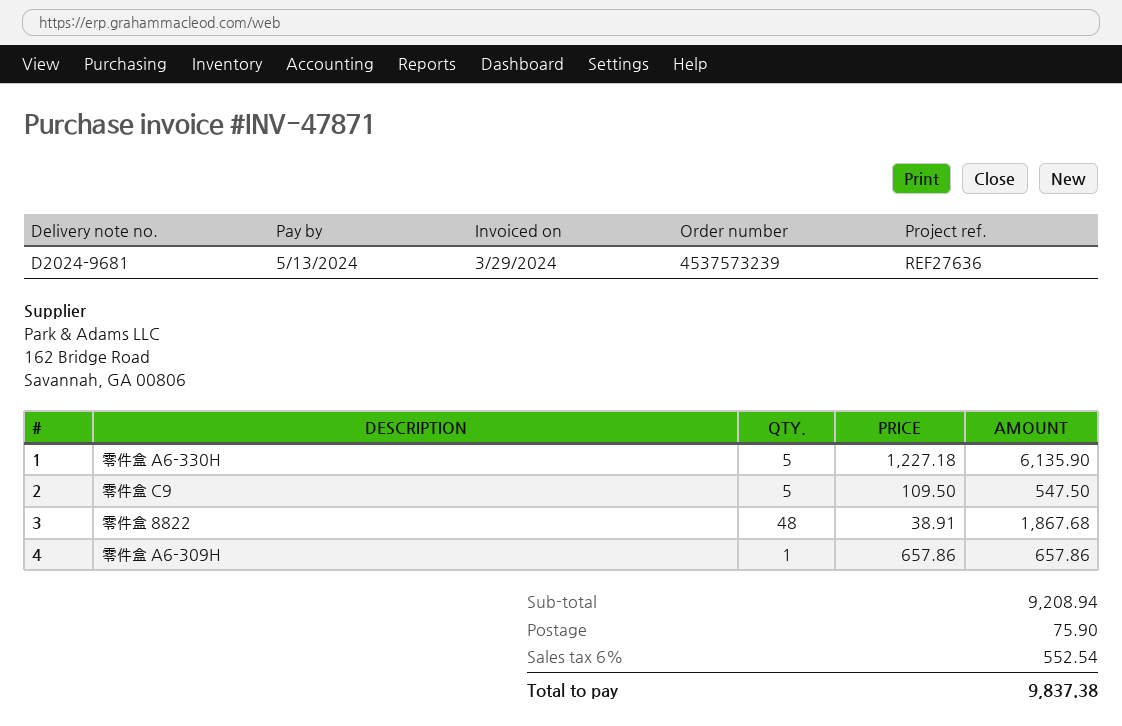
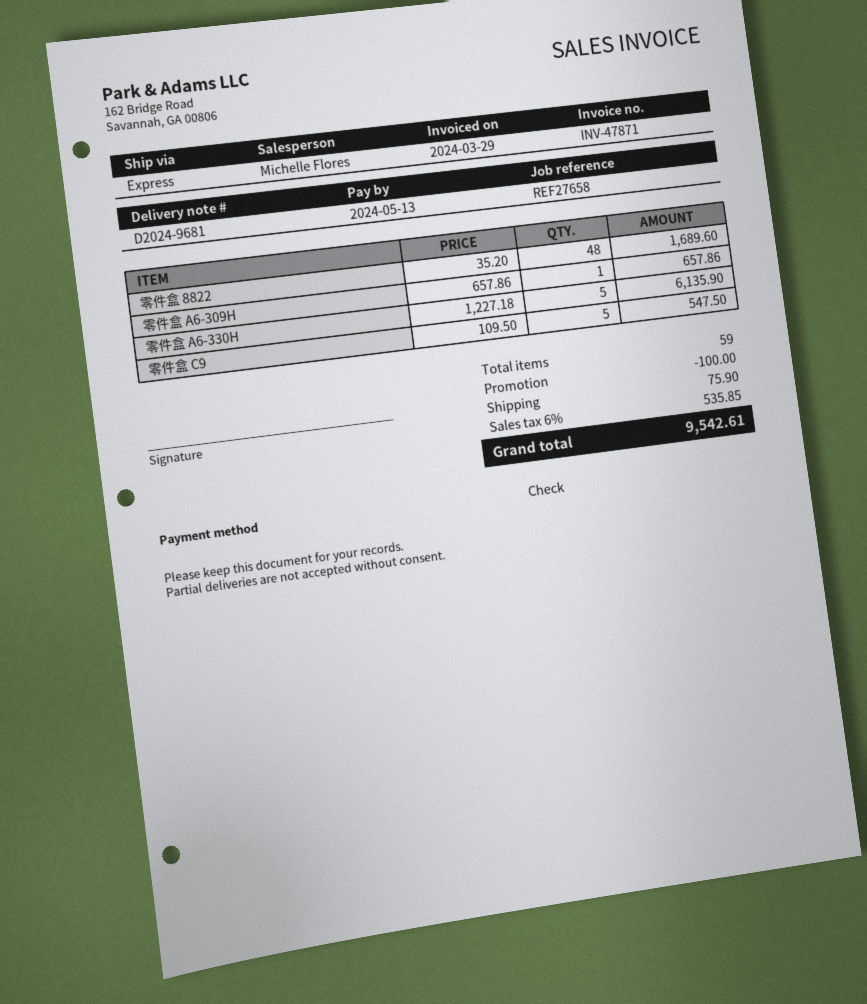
reference: REF27636 -> REF27658
零件盒 8822: 48 x 38.91 = 1867.68 -> 48 x 35.20 = 1689.60
discount: none -> 100.00
tax: 6% = 552.54 -> 6% = 535.85
total: 9837.38 -> 9542.61

